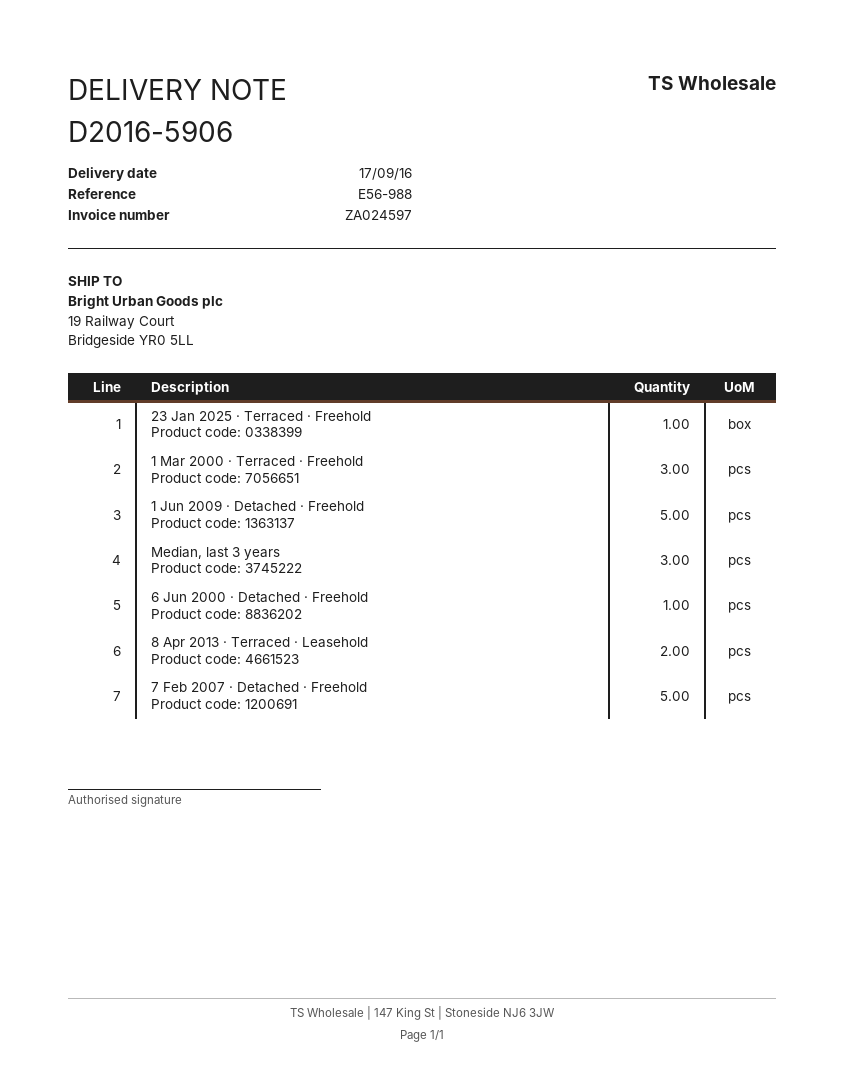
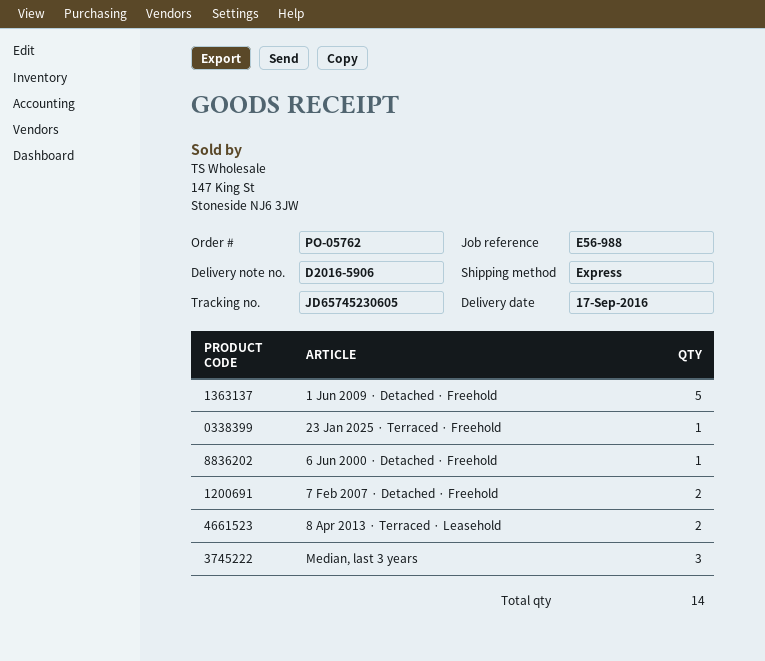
1 Mar 2000 · Terraced · Freehold: 3 -> none
7 Feb 2007 · Detached · Freehold: 5 -> 2

